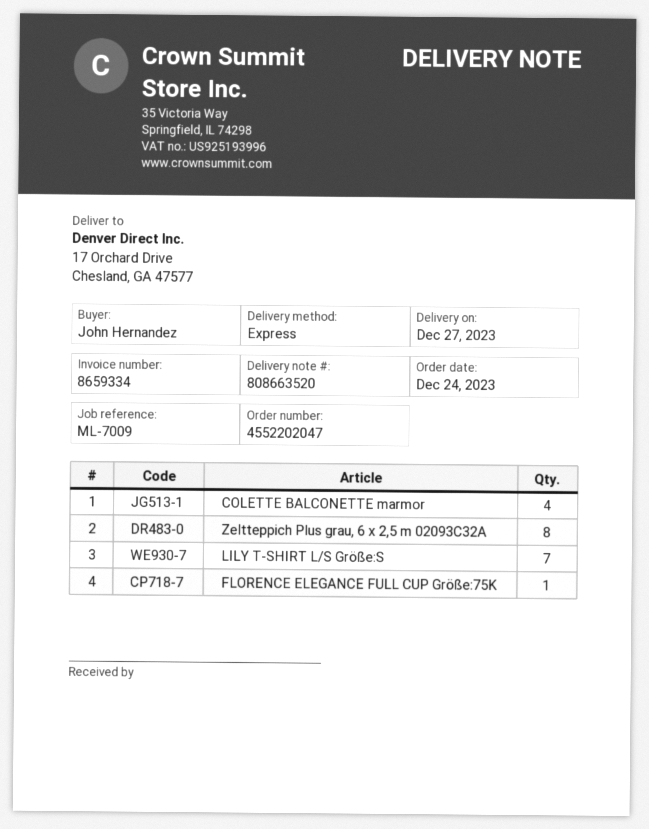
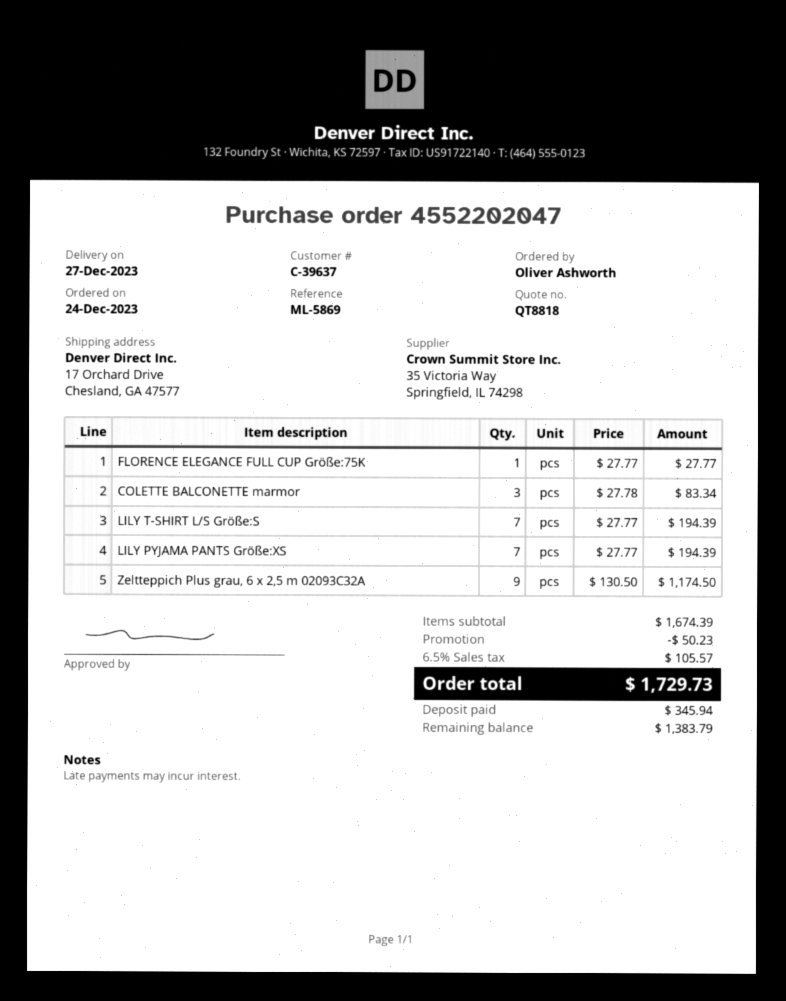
reference: ML-7009 -> ML-5869
ordered by: John Hernandez -> Oliver Ashworth
COLETTE BALCONETTE marmor: 4 -> 3
Zeltteppich Plus grau, 6 x 2,5 m 02093C32A: 8 -> 9
LILY PYJAMA PANTS Größe:XS: none -> 7

